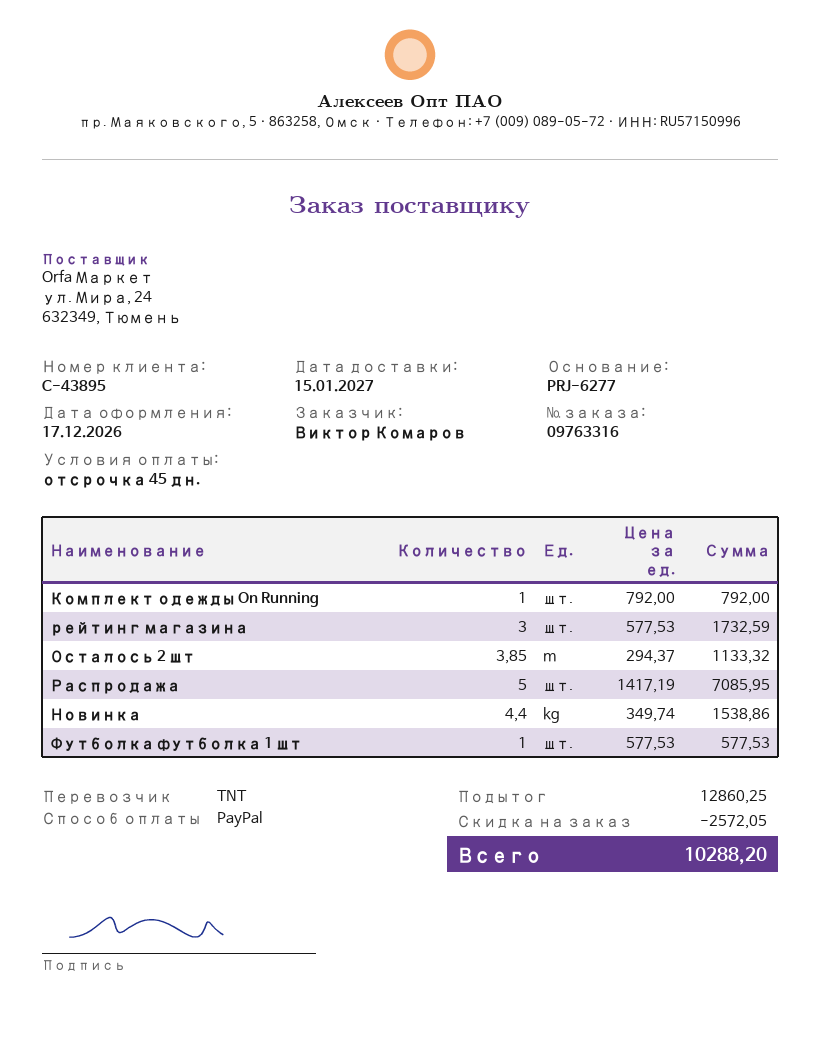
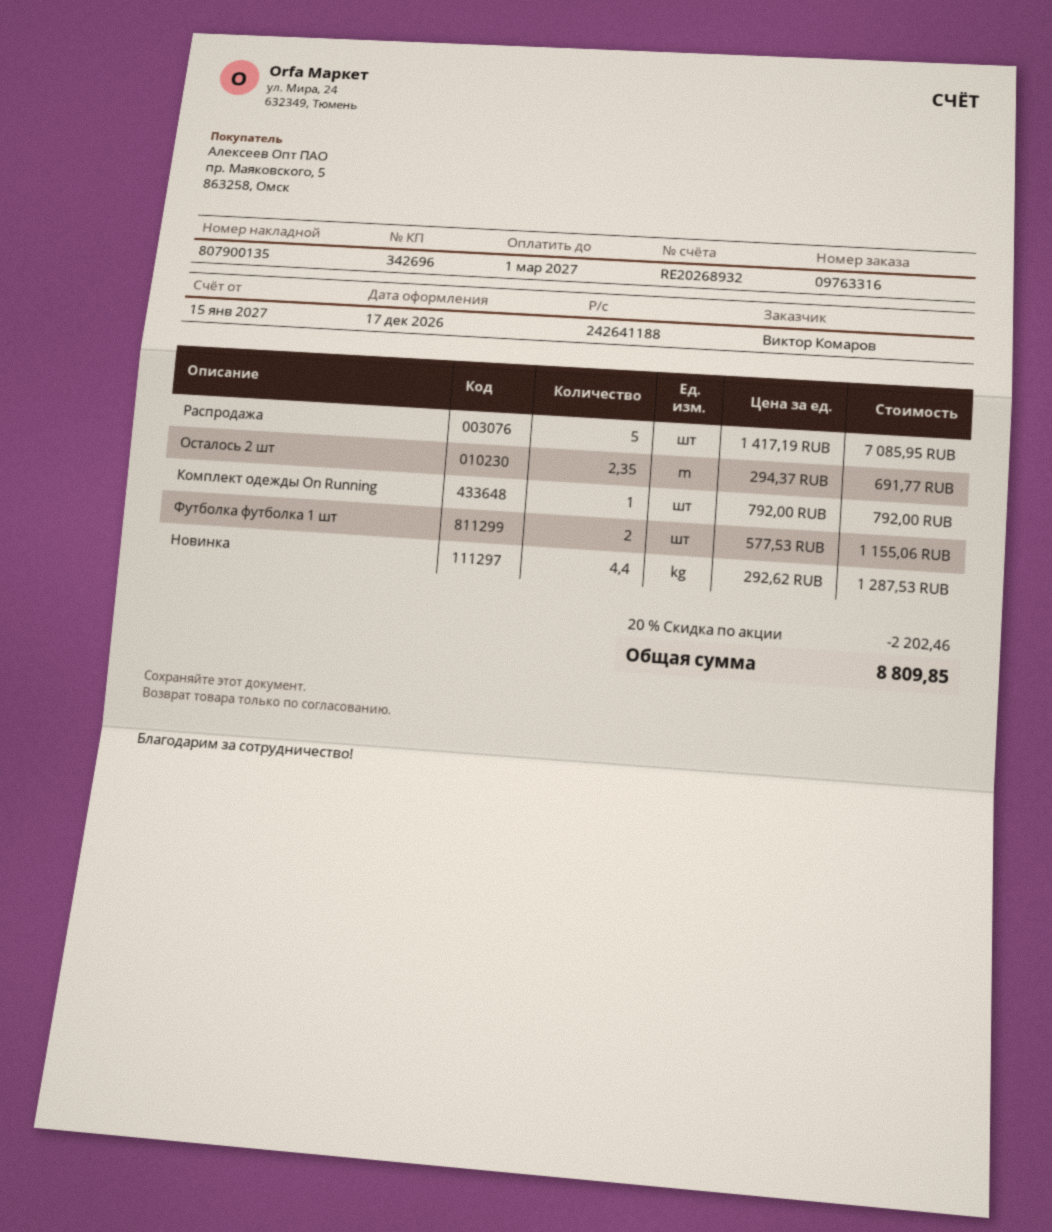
рейтинг магазина: 3 x 577.53 = 1732.59 -> none
Осталось 2 шт: 3.85 x 294.37 = 1133.32 -> 2.35 x 294.37 = 691.77
Новинка: 4.4 x 349.74 = 1538.86 -> 4.4 x 292.62 = 1287.53
Футболка футболка 1 шт: 1 x 577.53 = 577.53 -> 2 x 577.53 = 1155.06
discount: 2572.05 -> 2202.46
total: 10288.20 -> 8809.85

